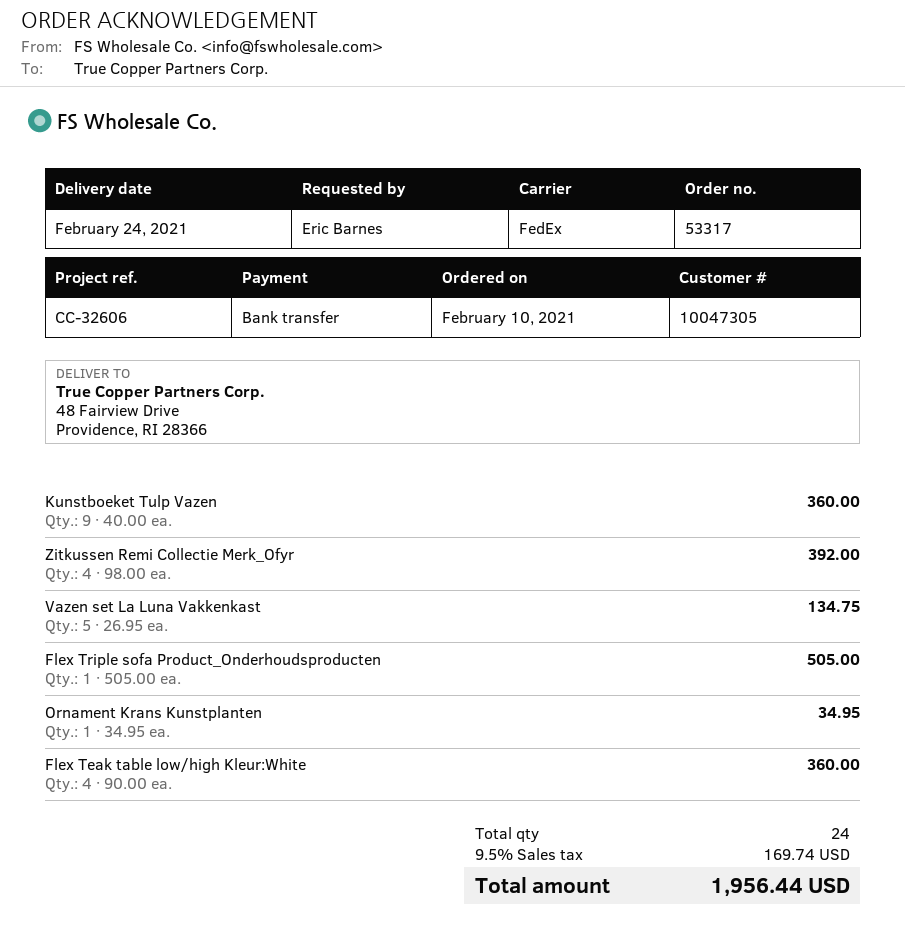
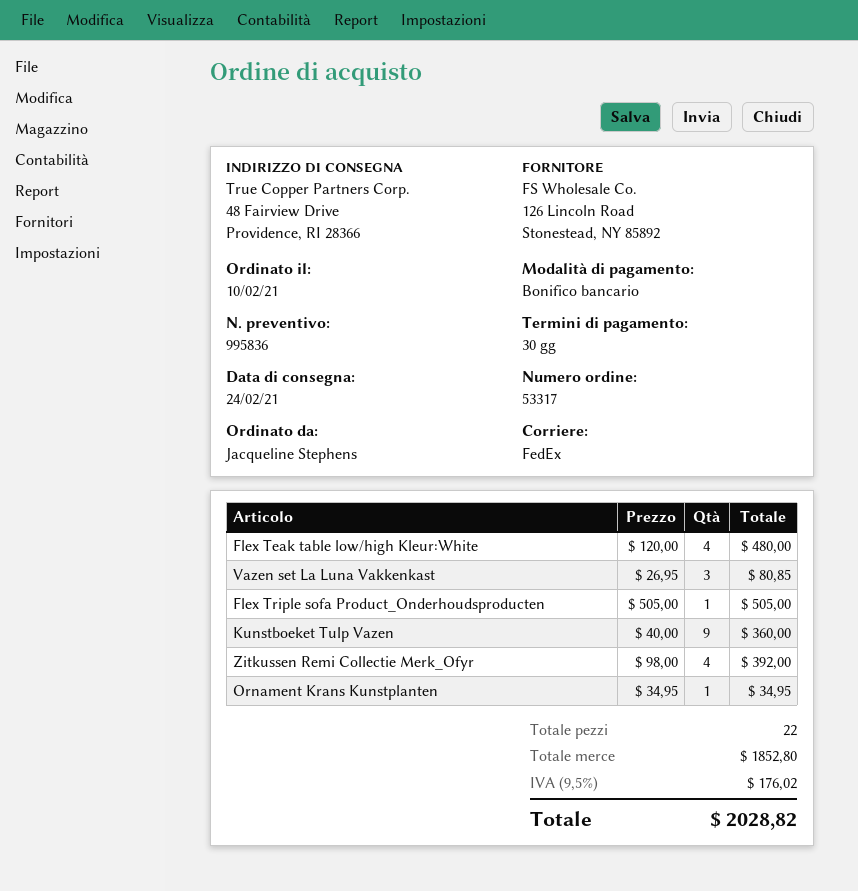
ordered by: Eric Barnes -> Jacqueline Stephens
Vazen set La Luna Vakkenkast: 5 x 26.95 = 134.75 -> 3 x 26.95 = 80.85
Flex Teak table low/high Kleur:White: 4 x 90.00 = 360.00 -> 4 x 120.00 = 480.00
total quantity: 24 -> 22
tax: 9.5% = 169.74 -> 9.5% = 176.02
total: 1956.44 -> 2028.82

